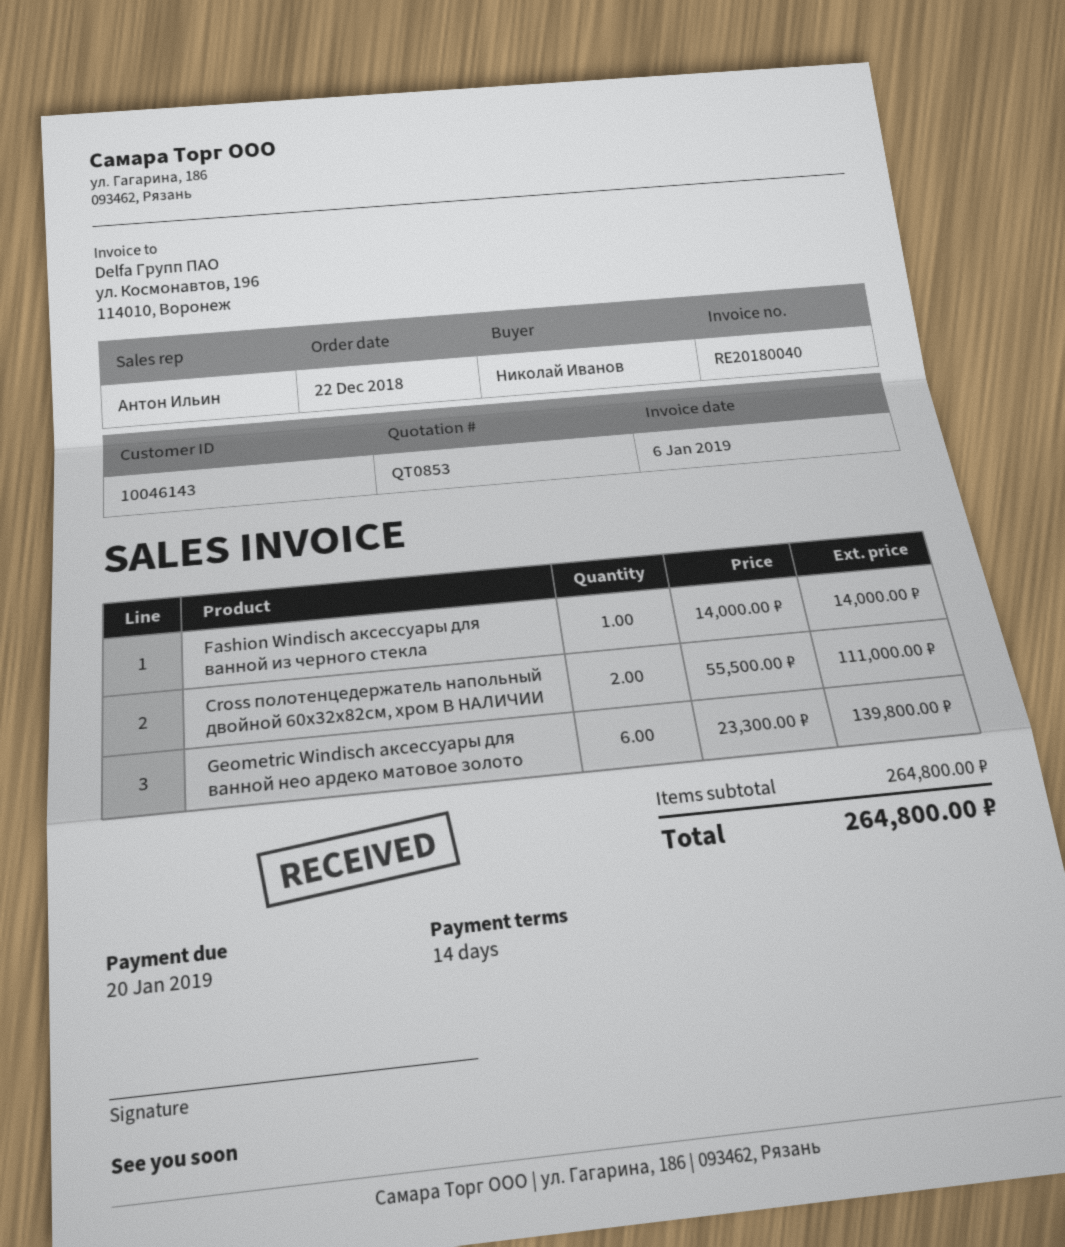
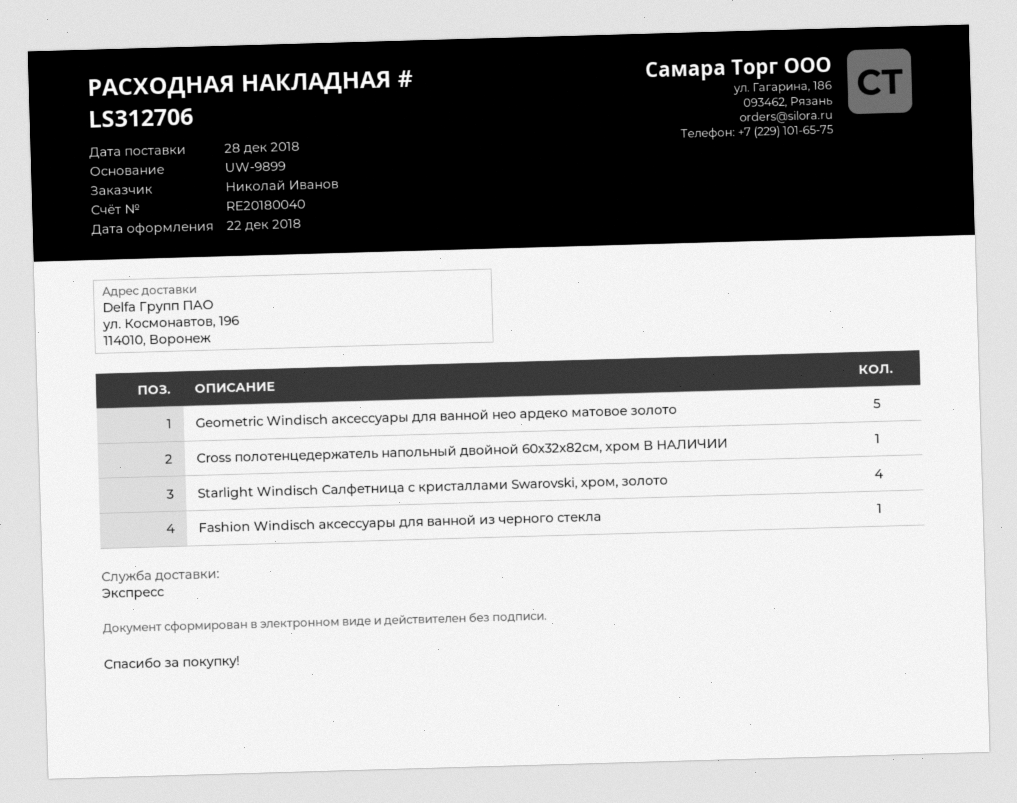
Cross полотенцедержатель напольный двойной 60x32x82см, хром В НАЛИЧИИ: 2 -> 1
Geometric Windisch аксессуары для ванной нео ардеко матовое золото: 6 -> 5
Starlight Windisch Салфетница с кристаллами Swarovski, хром, золото: none -> 4

